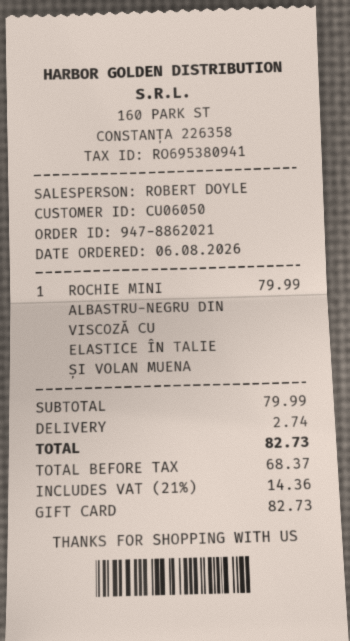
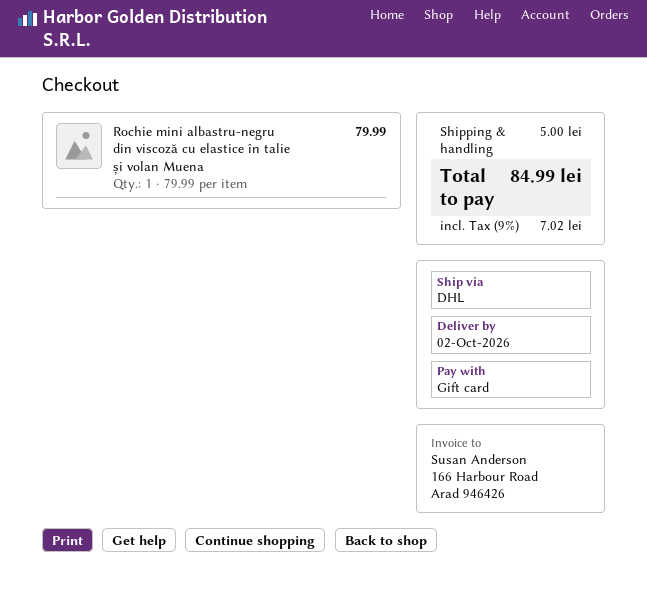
shipping: 2.74 -> 5.00
tax: 21% = 14.36 -> 9% = 7.02
total: 82.73 -> 84.99

